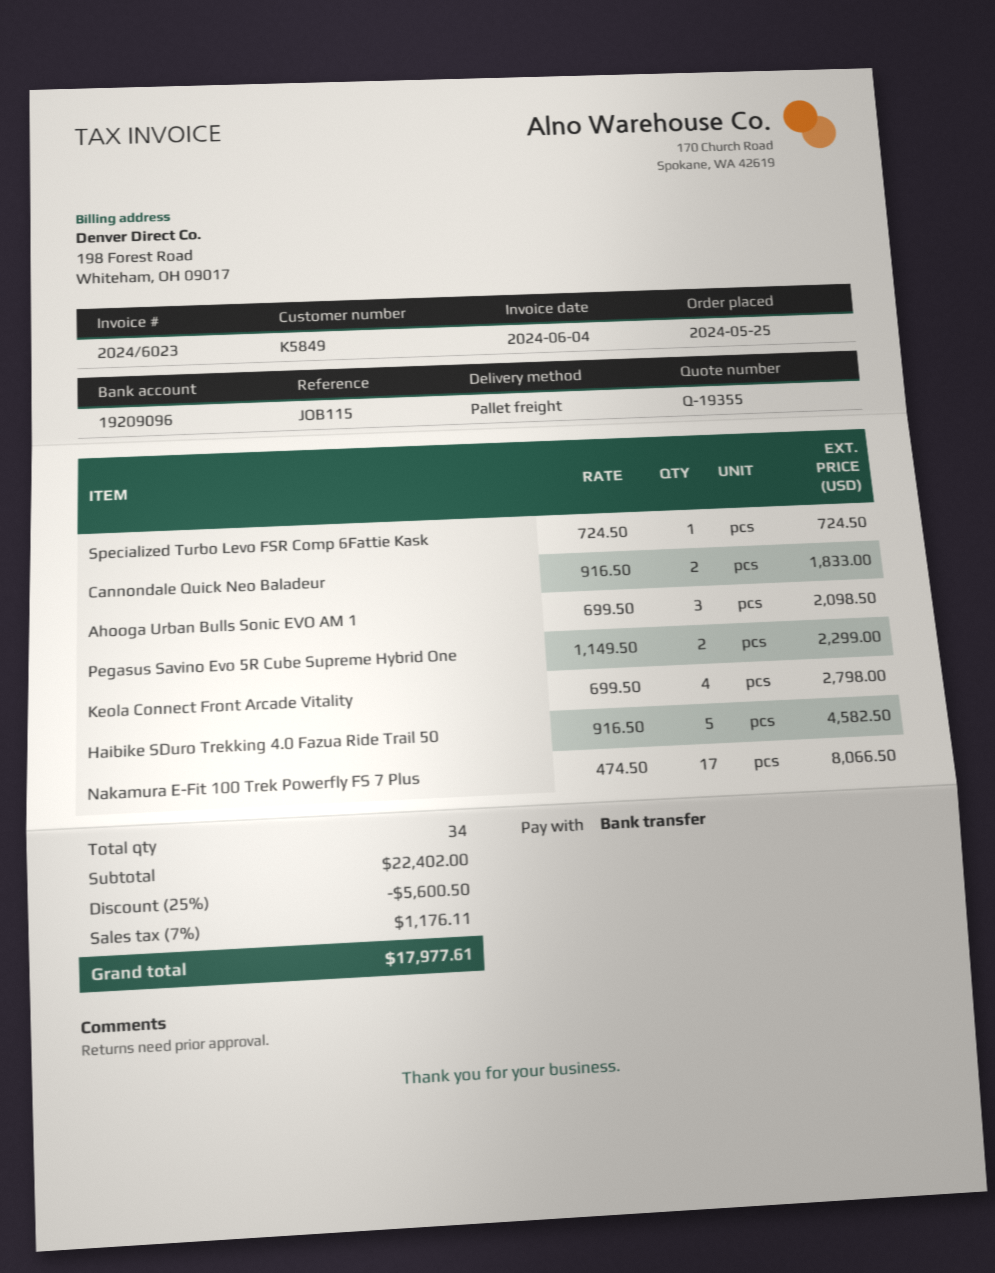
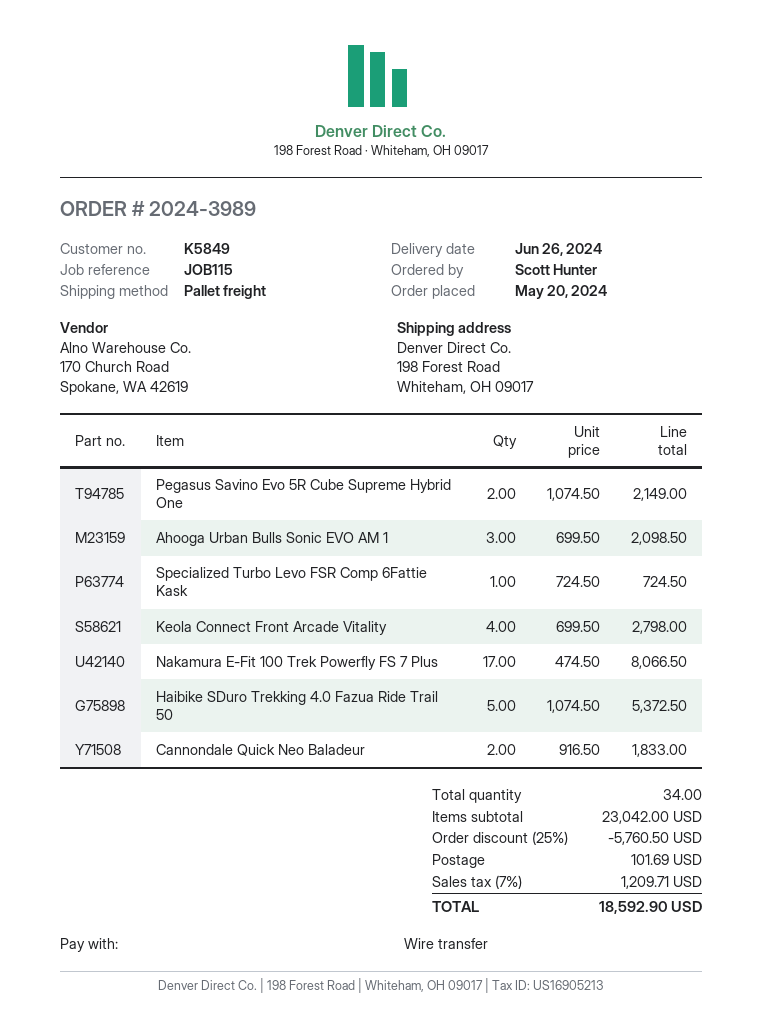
order date: 2024-05-25 -> 2024-05-20
Pegasus Savino Evo 5R Cube Supreme Hybrid One: 2 x 1149.50 = 2299.00 -> 2 x 1074.50 = 2149.00
Haibike SDuro Trekking 4.0 Fazua Ride Trail 50: 5 x 916.50 = 4582.50 -> 5 x 1074.50 = 5372.50
subtotal: 22402.00 -> 23042.00
discount: 25% = 5600.50 -> 25% = 5760.50
shipping: none -> 101.69
tax: 7% = 1176.11 -> 7% = 1209.71
total: 17977.61 -> 18592.90

